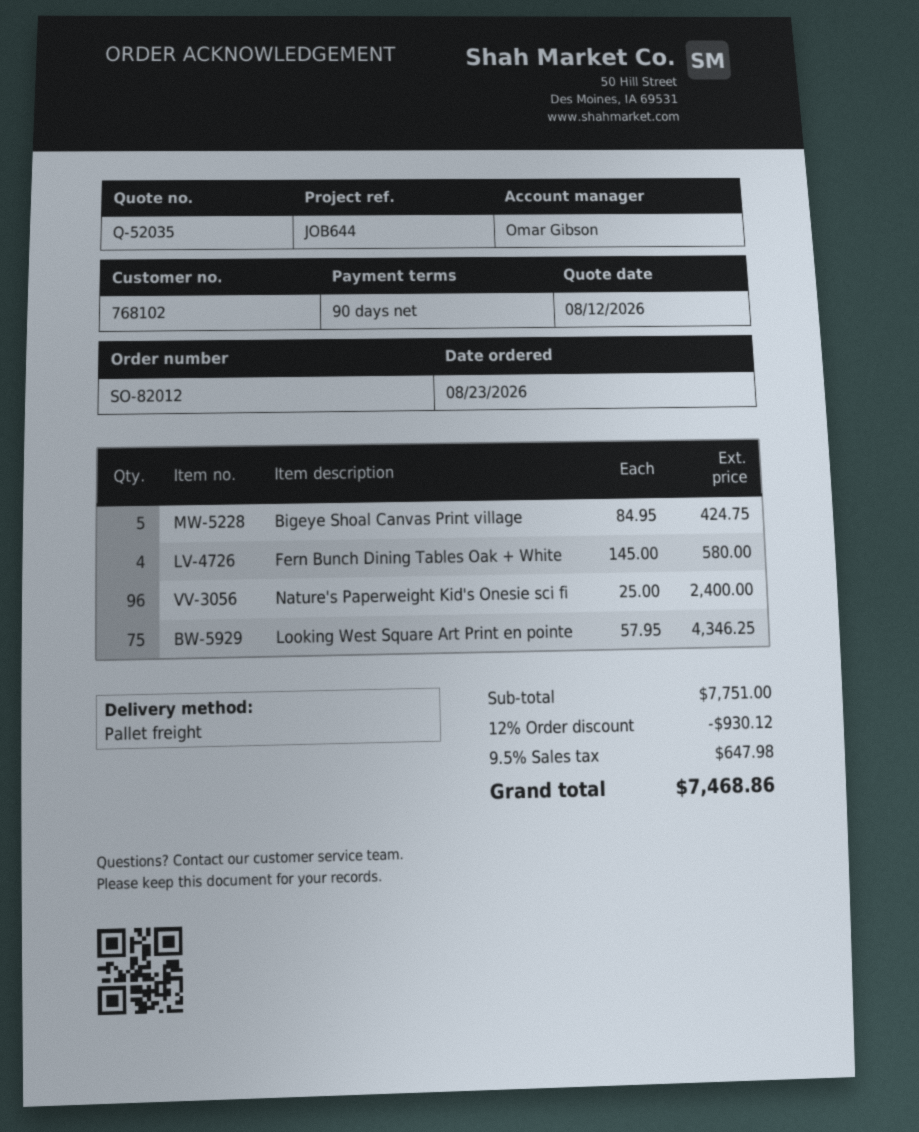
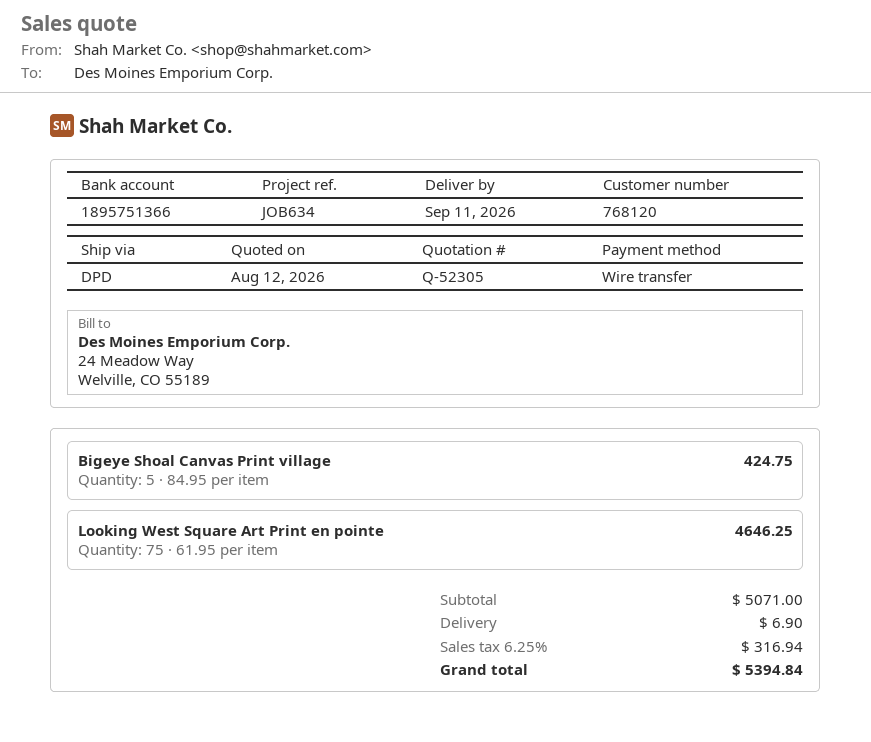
quote number: Q-52035 -> Q-52305
customer number: 768102 -> 768120
reference: JOB644 -> JOB634
shipping method: pallet freight -> DPD
Fern Bunch Dining Tables Oak + White: 4 x 145.00 = 580.00 -> none
Nature's Paperweight Kid's Onesie sci fi: 96 x 25.00 = 2400.00 -> none
Looking West Square Art Print en pointe: 75 x 57.95 = 4346.25 -> 75 x 61.95 = 4646.25
subtotal: 7751.00 -> 5071.00
discount: 12% = 930.12 -> none
shipping: none -> 6.90
tax: 9.5% = 647.98 -> 6.25% = 316.94
total: 7468.86 -> 5394.84

